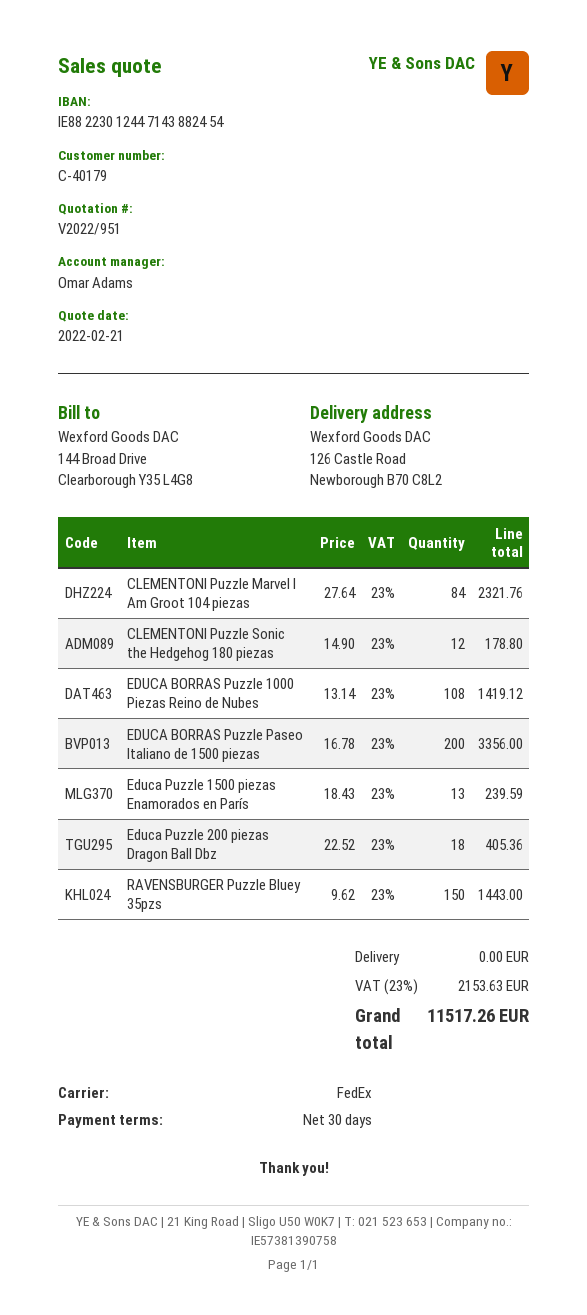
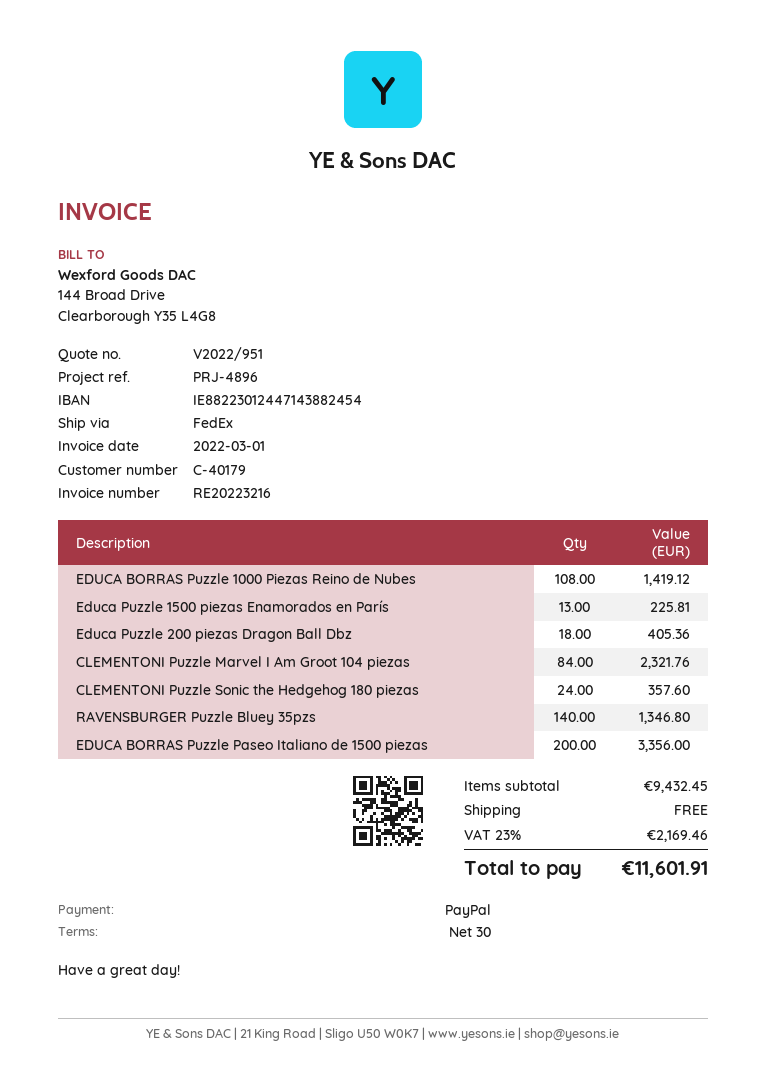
CLEMENTONI Puzzle Sonic the Hedgehog 180 piezas: 12 for 178.80 -> 24 for 357.60
Educa Puzzle 1500 piezas Enamorados en París: 13 for 239.59 -> 13 for 225.81
RAVENSBURGER Puzzle Bluey 35pzs: 150 for 1443.00 -> 140 for 1346.80
tax: 23% = 2153.63 -> 23% = 2169.46
total: 11517.26 -> 11601.91

